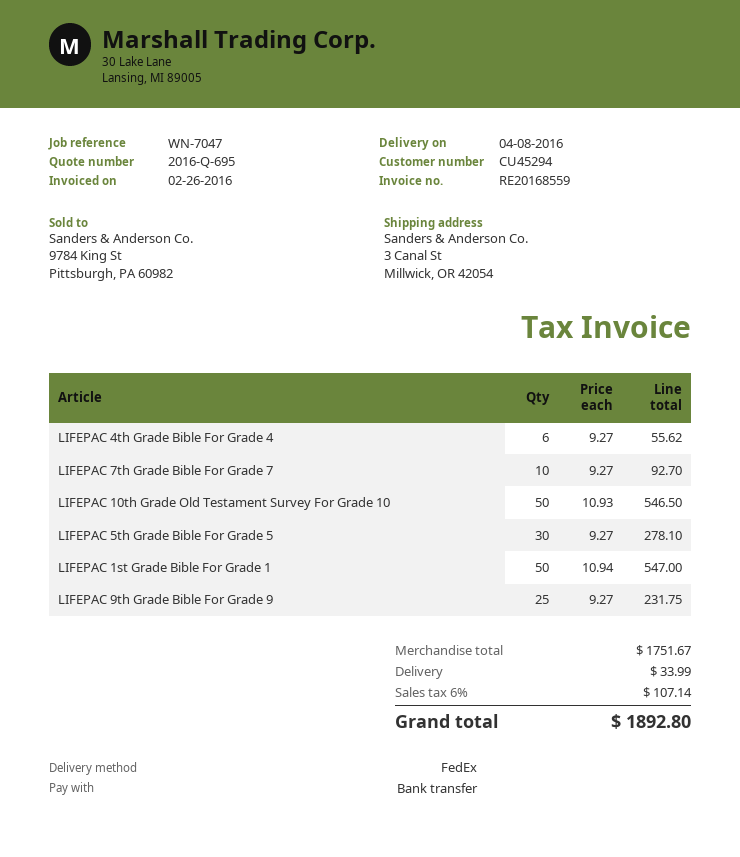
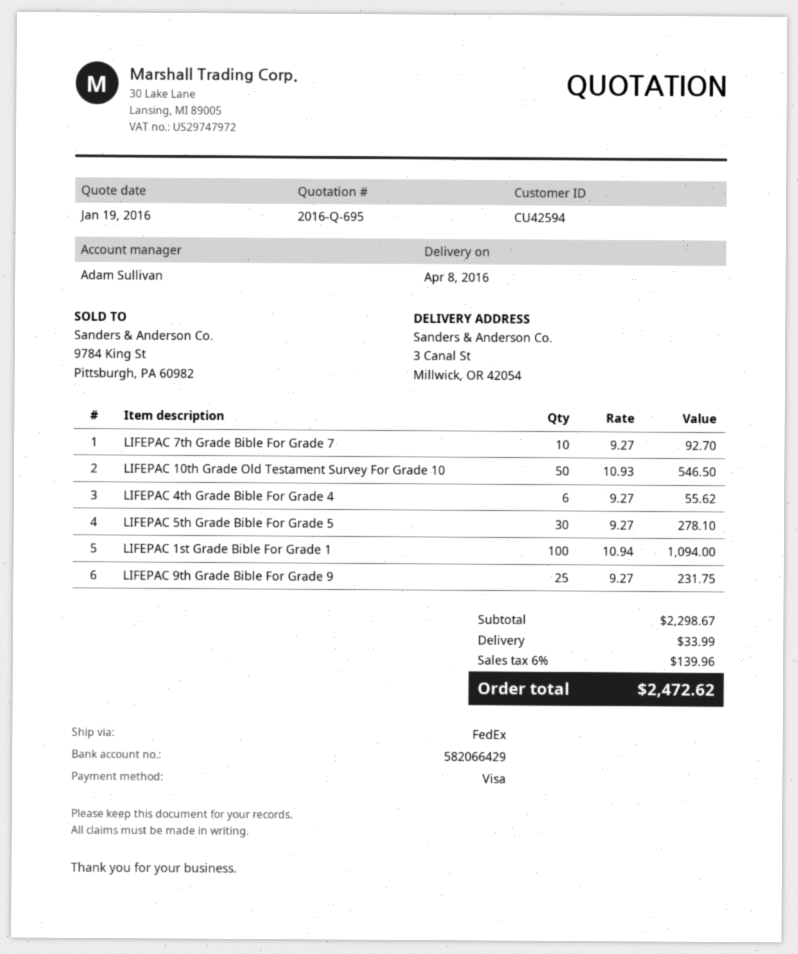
customer number: CU45294 -> CU42594
payment method: bank transfer -> Visa
LIFEPAC 1st Grade Bible For Grade 1: 50 x 10.94 = 547.00 -> 100 x 10.94 = 1094.00
subtotal: 1751.67 -> 2298.67
tax: 6% = 107.14 -> 6% = 139.96
total: 1892.80 -> 2472.62

